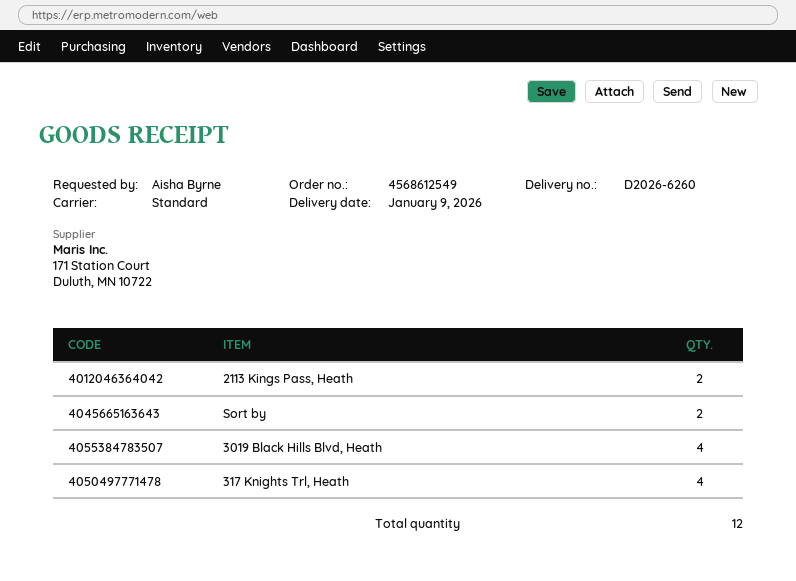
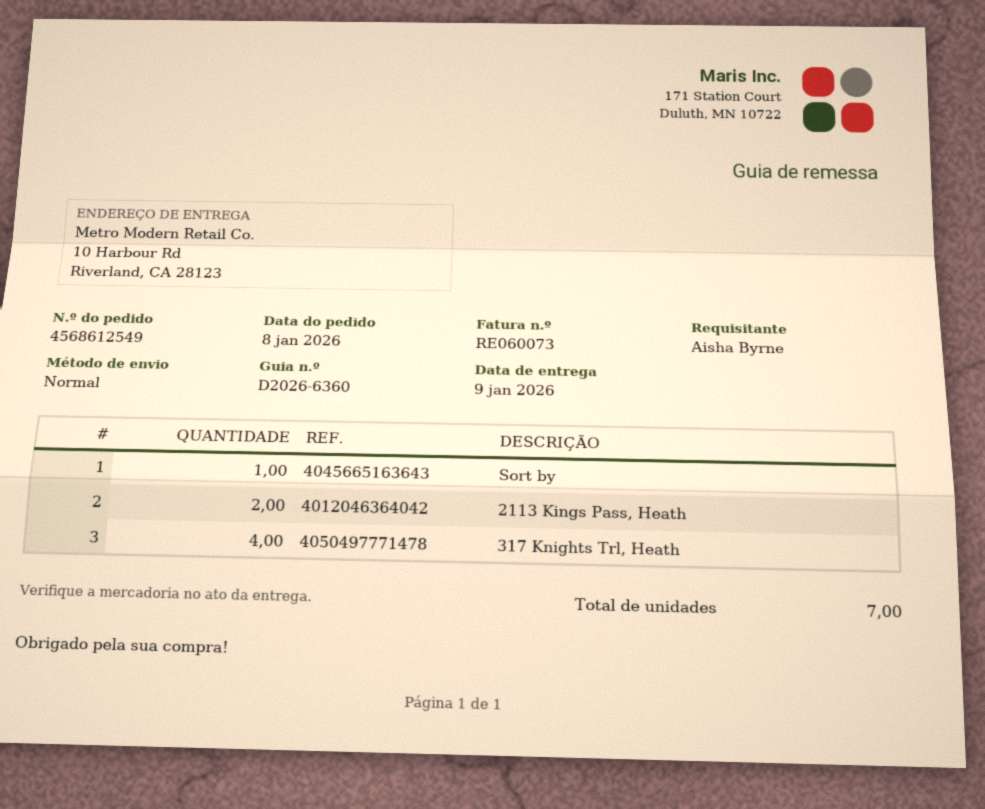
delivery note number: D2026-6260 -> D2026-6360
Sort by: 2 -> 1
3019 Black Hills Blvd, Heath: 4 -> none
total quantity: 12 -> 7

